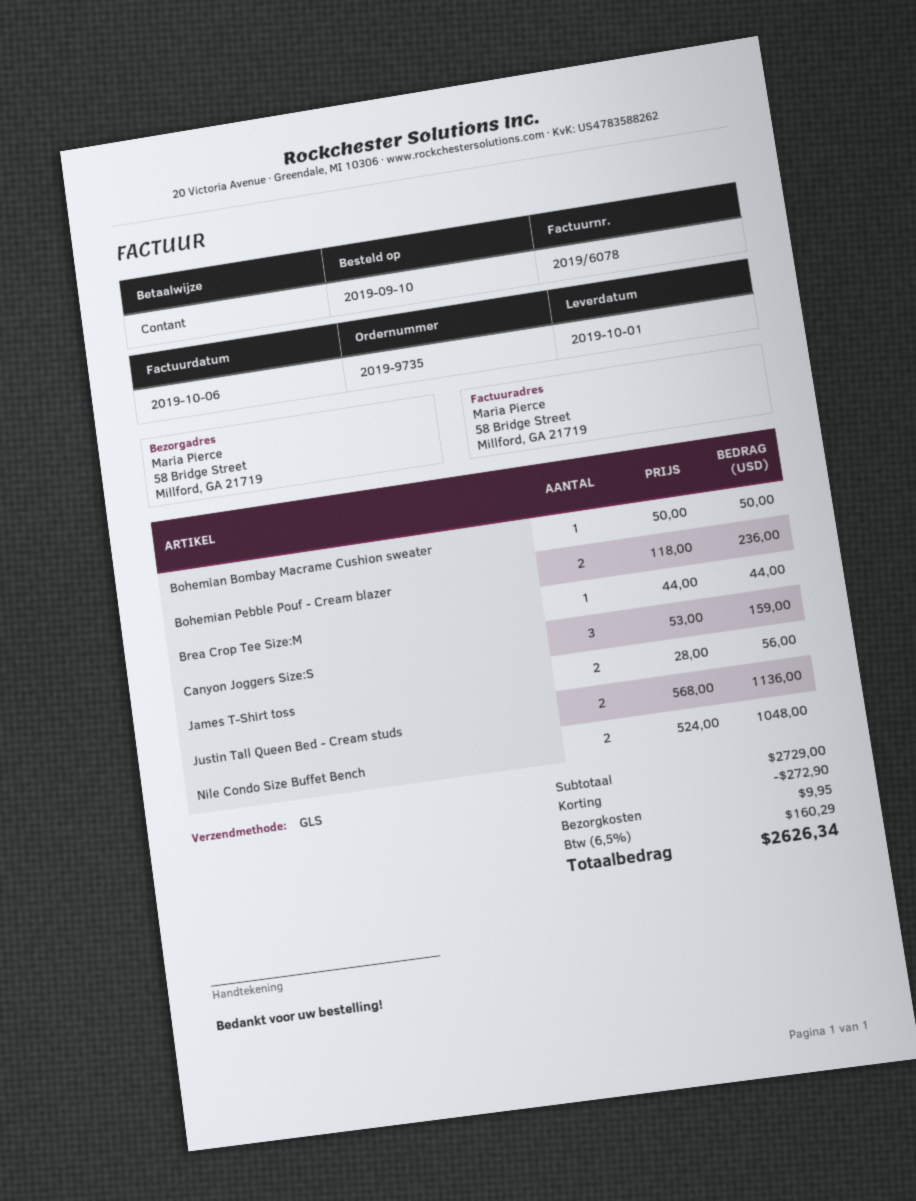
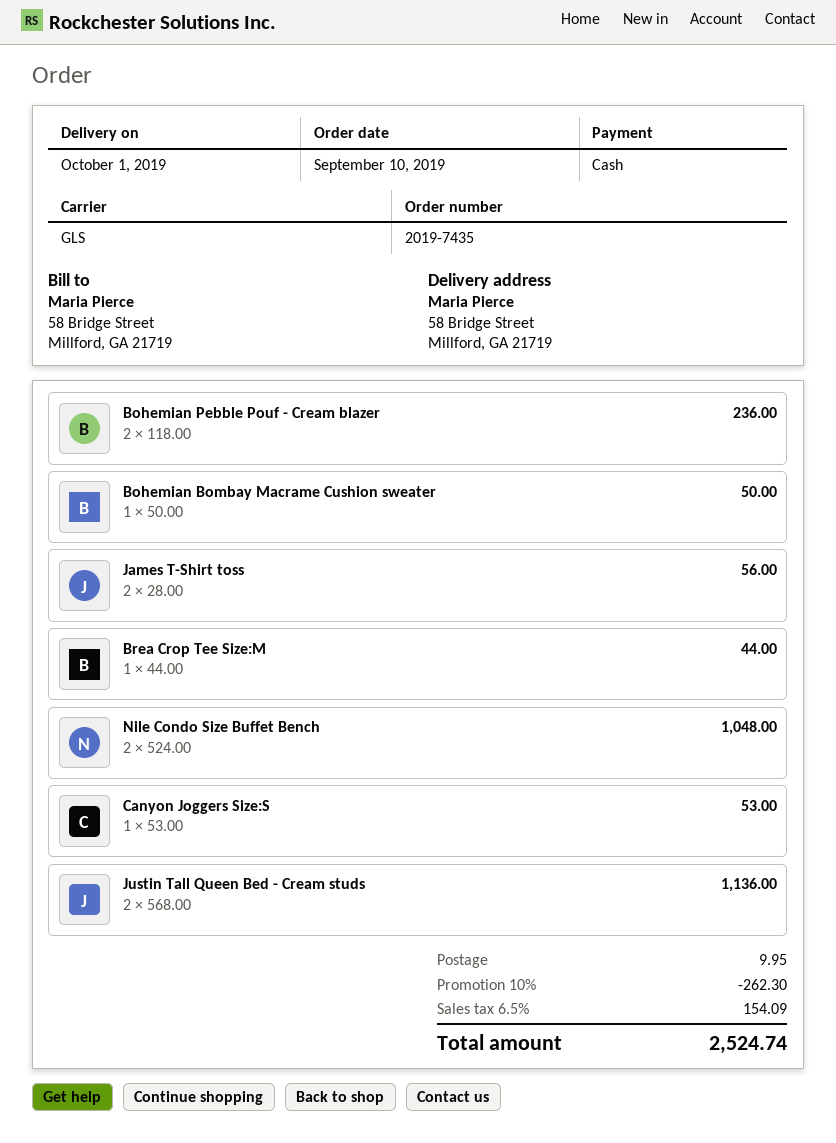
order number: 2019-9735 -> 2019-7435
Canyon Joggers Size:S: 3 x 53.00 = 159.00 -> 1 x 53.00 = 53.00
discount: 272.90 -> 262.30
tax: 6.5% = 160.29 -> 6.5% = 154.09
total: 2626.34 -> 2524.74

